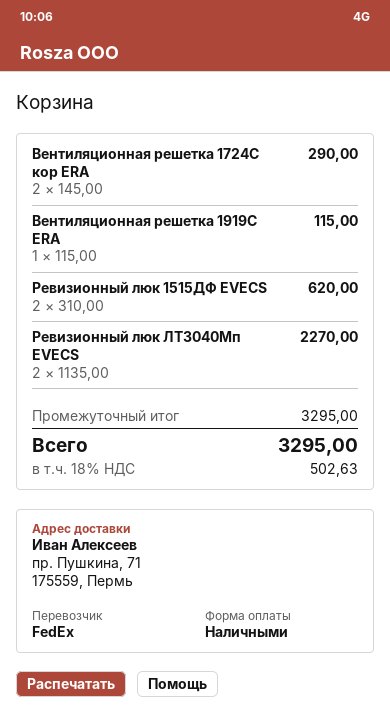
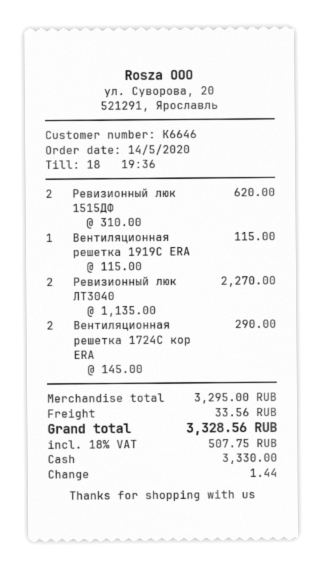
shipping: none -> 33.56
tax: 18% = 502.63 -> 18% = 507.75
total: 3295.00 -> 3328.56

